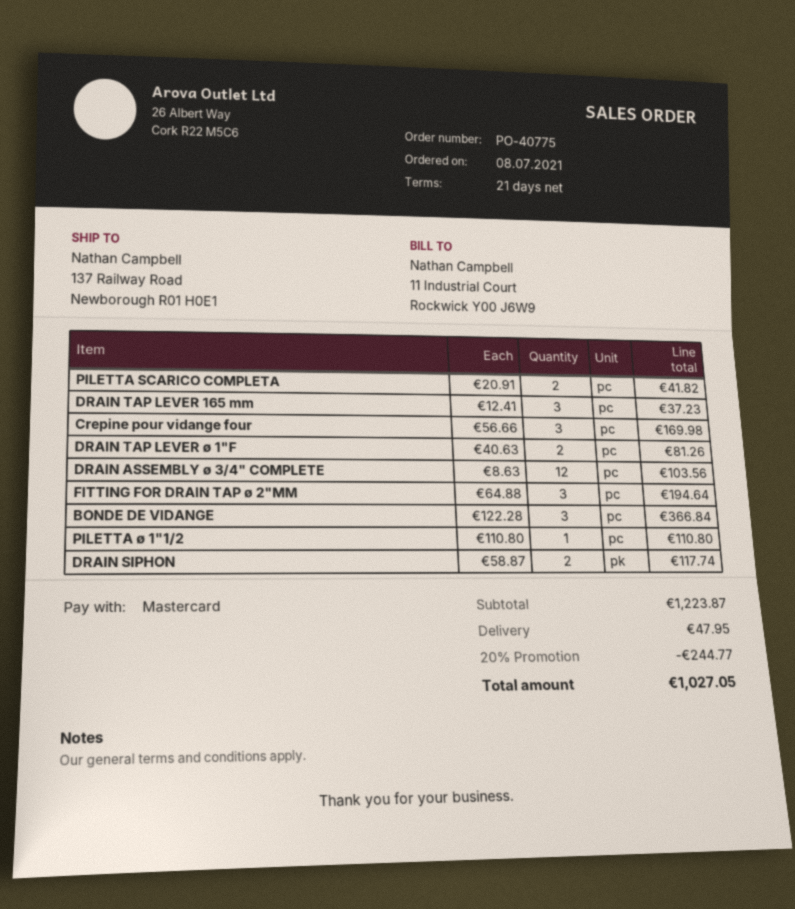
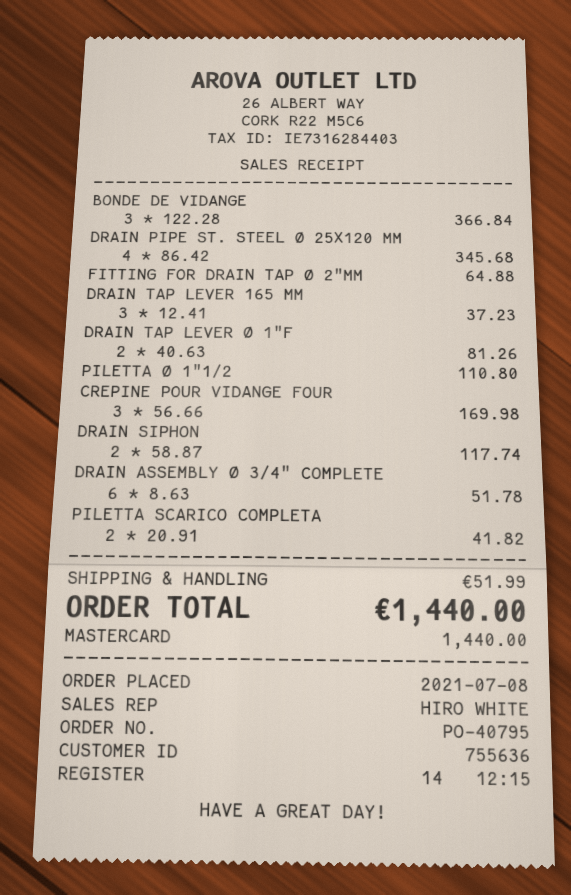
order number: PO-40775 -> PO-40795
DRAIN ASSEMBLY ø 3/4" COMPLETE: 12 x 8.63 = 103.56 -> 6 x 8.63 = 51.78
FITTING FOR DRAIN TAP ø 2"MM: 3 x 64.88 = 194.64 -> 1 x 64.88 = 64.88
DRAIN PIPE ST. STEEL Ø 25X120 MM: none -> 4 x 86.42 = 345.68
discount: 20% = 244.77 -> none
shipping: 47.95 -> 51.99
total: 1027.05 -> 1440.00

